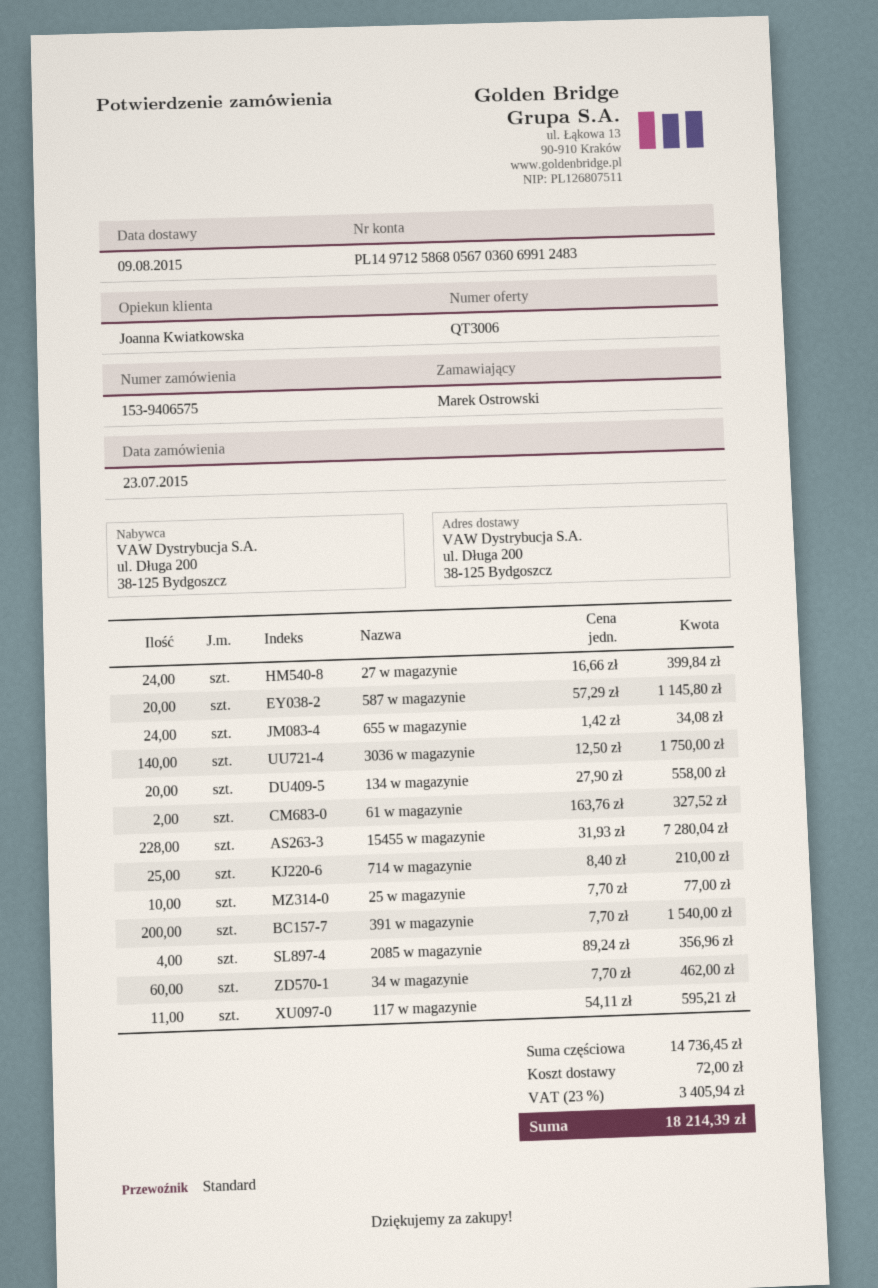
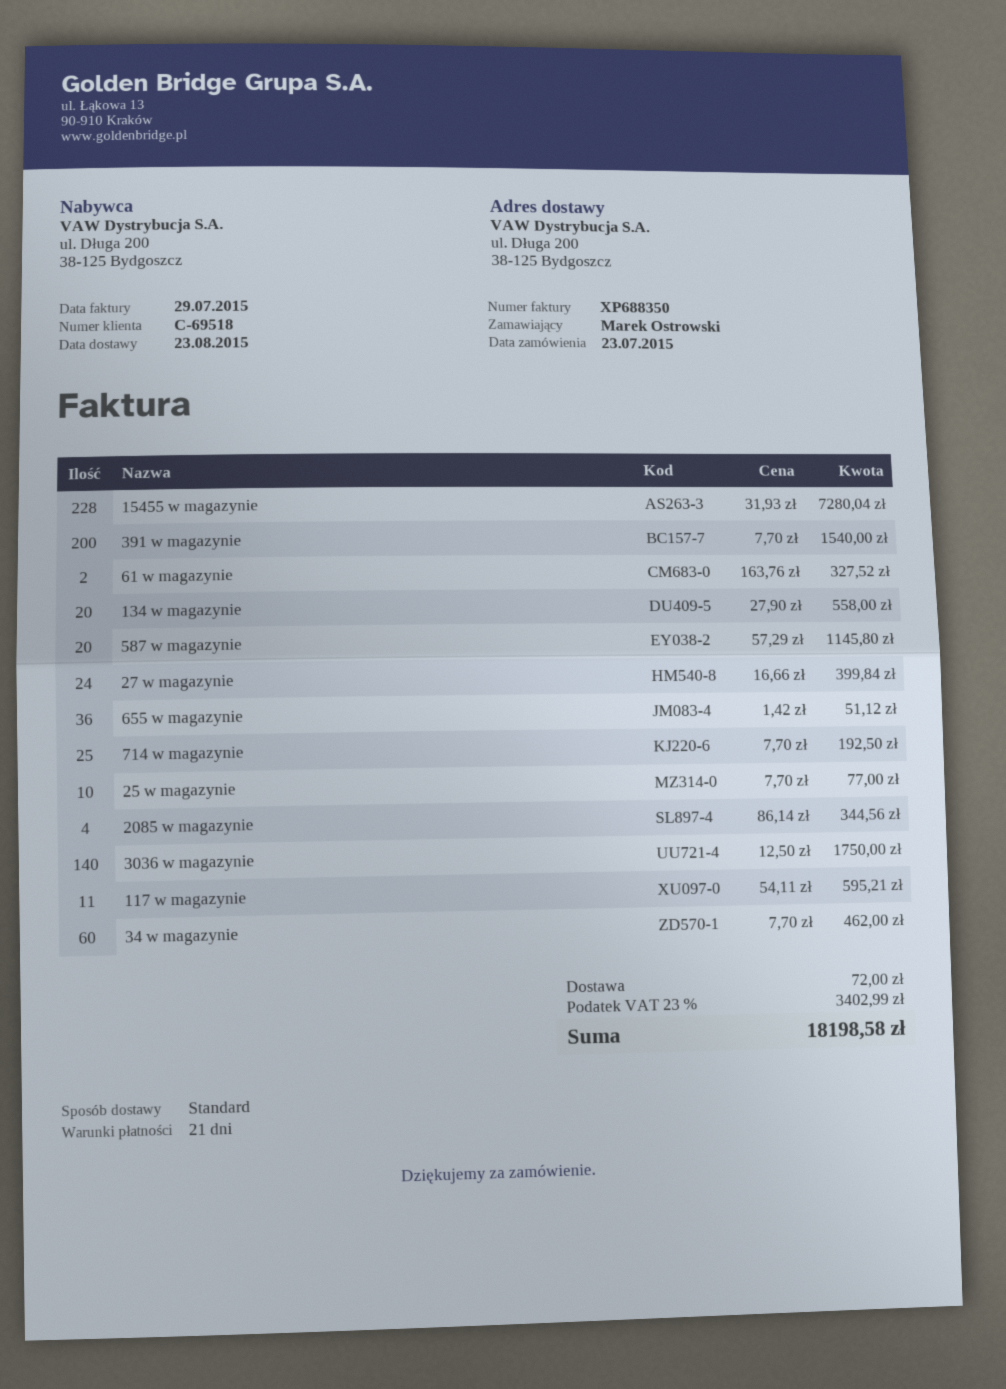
delivery date: 2015-08-09 -> 2015-08-23
655 w magazynie: 24 x 1.42 = 34.08 -> 36 x 1.42 = 51.12
714 w magazynie: 25 x 8.40 = 210.00 -> 25 x 7.70 = 192.50
2085 w magazynie: 4 x 89.24 = 356.96 -> 4 x 86.14 = 344.56
tax: 23% = 3405.94 -> 23% = 3402.99
total: 18214.39 -> 18198.58

